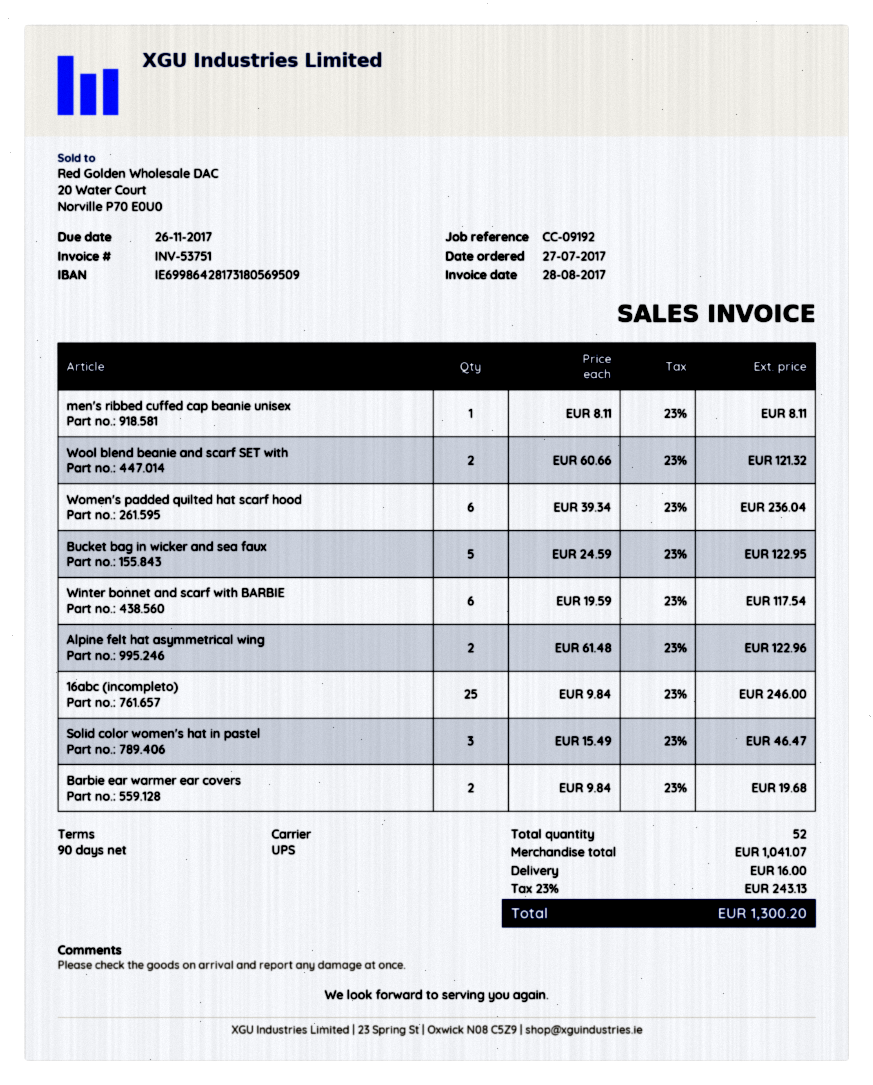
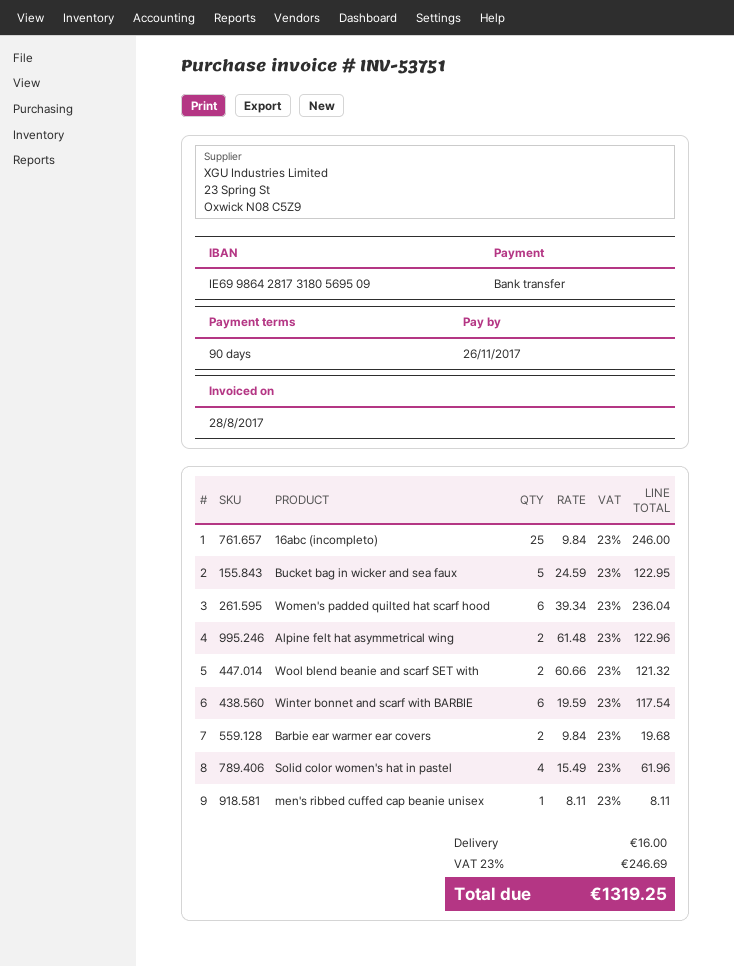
Solid color women's hat in pastel: 3 x 15.49 = 46.47 -> 4 x 15.49 = 61.96
tax: 23% = 243.13 -> 23% = 246.69
total: 1300.20 -> 1319.25

